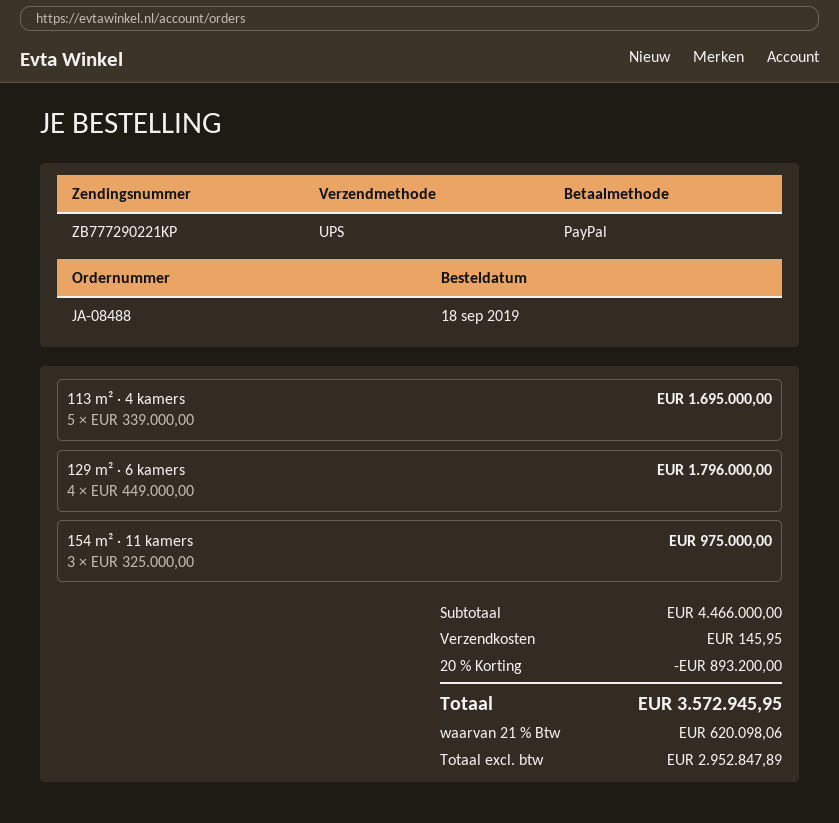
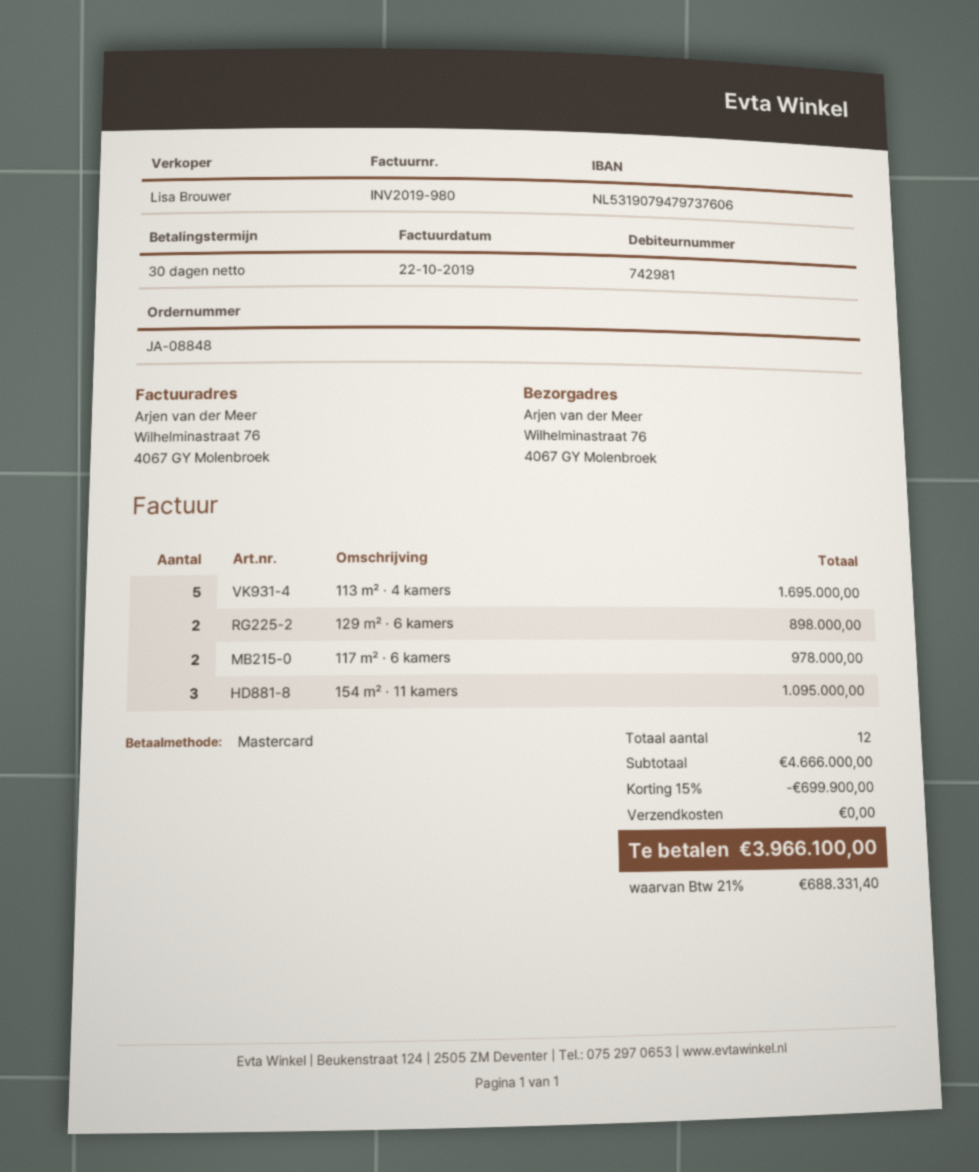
order number: JA-08488 -> JA-08848
payment method: PayPal -> Mastercard
129 m² · 6 kamers: 4 for 1796000.00 -> 2 for 898000.00
154 m² · 11 kamers: 3 for 975000.00 -> 3 for 1095000.00
117 m² · 6 kamers: none -> 2 for 978000.00
subtotal: 4466000.00 -> 4666000.00
discount: 20% = 893200.00 -> 15% = 699900.00
shipping: 145.95 -> 0.00
tax: 21% = 620098.06 -> 21% = 688331.40
total: 3572945.95 -> 3966100.00

